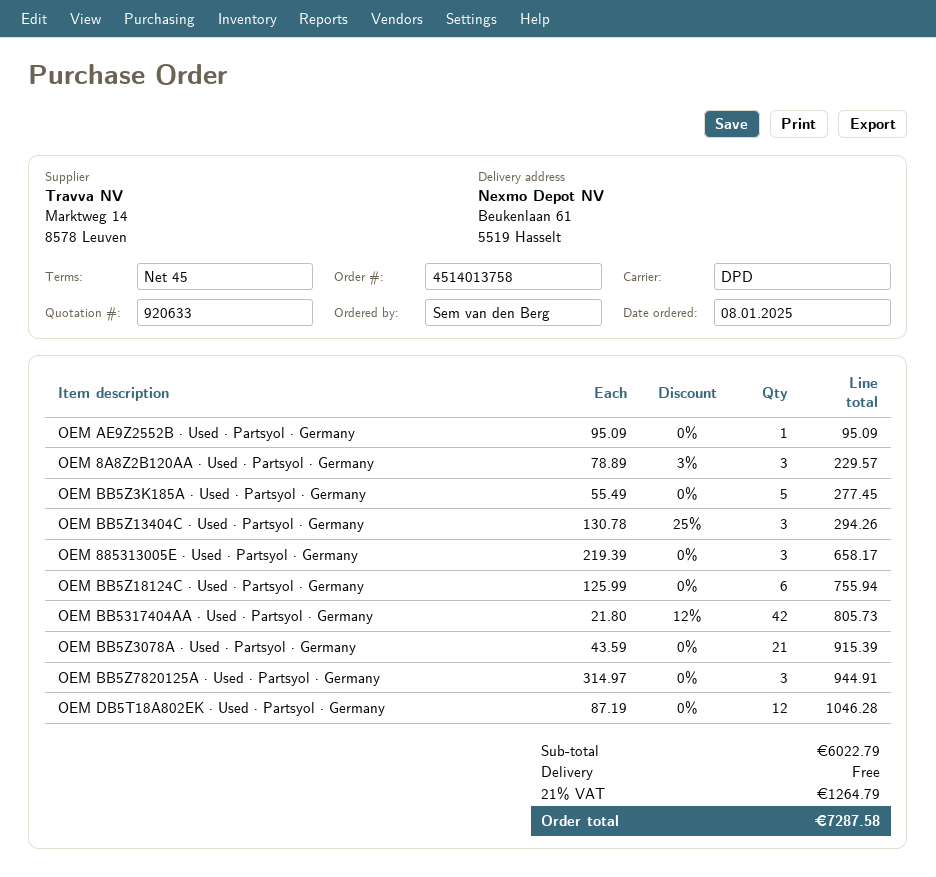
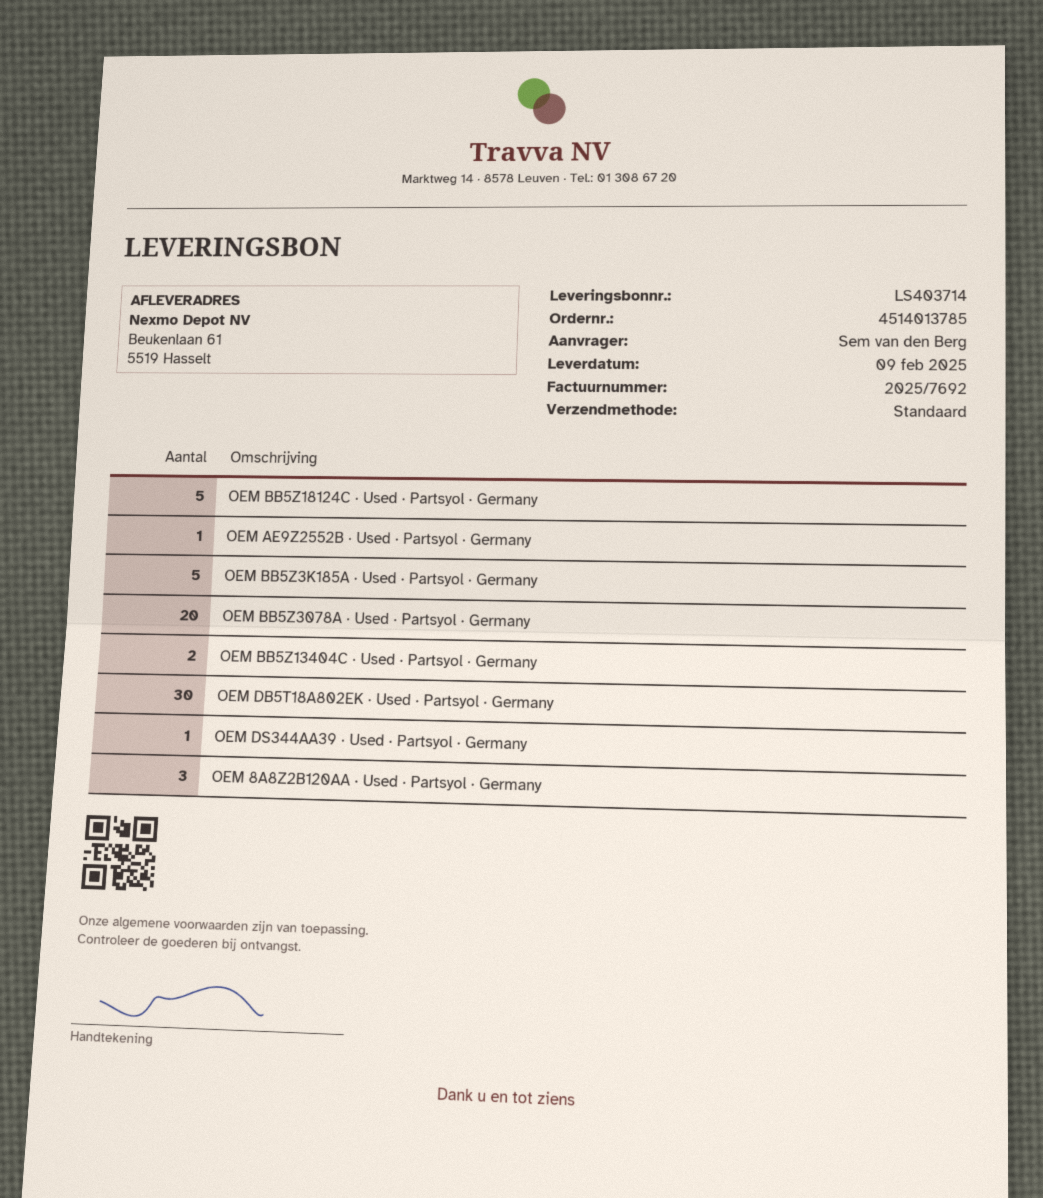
order number: 4514013758 -> 4514013785
shipping method: DPD -> standard
OEM BB5Z13404C · Used · Partsyol · Germany: 3 -> 2
OEM 885313005E · Used · Partsyol · Germany: 3 -> none
OEM BB5Z18124C · Used · Partsyol · Germany: 6 -> 5
OEM BB5317404AA · Used · Partsyol · Germany: 42 -> none
OEM BB5Z3078A · Used · Partsyol · Germany: 21 -> 20
OEM BB5Z7820125A · Used · Partsyol · Germany: 3 -> none
OEM DB5T18A802EK · Used · Partsyol · Germany: 12 -> 30
OEM DS344AA39 · Used · Partsyol · Germany: none -> 1

